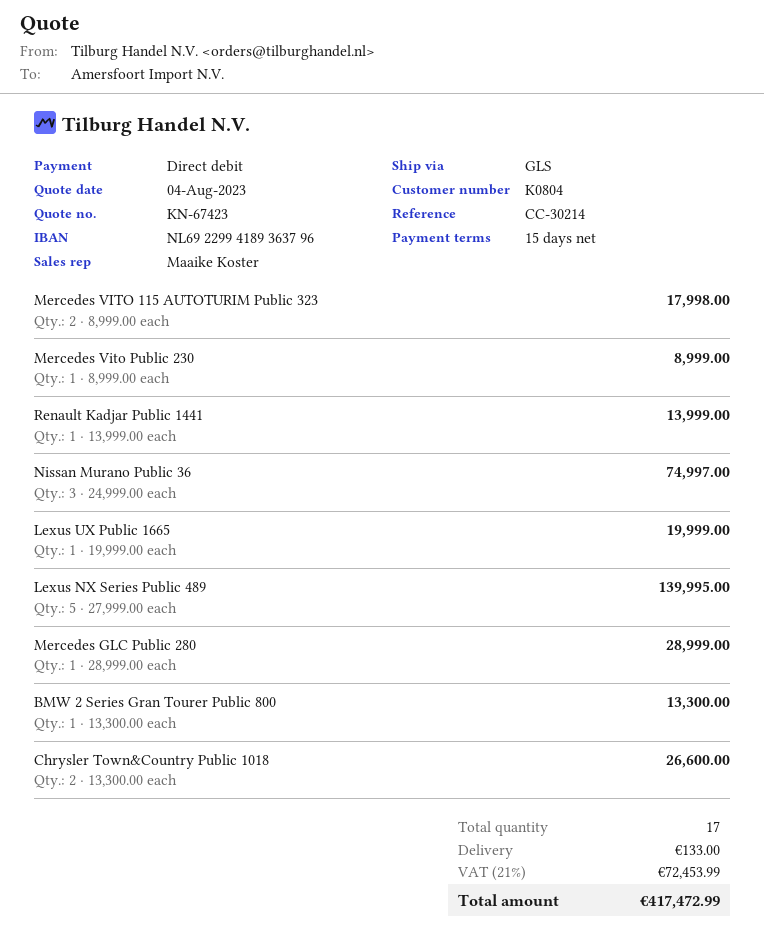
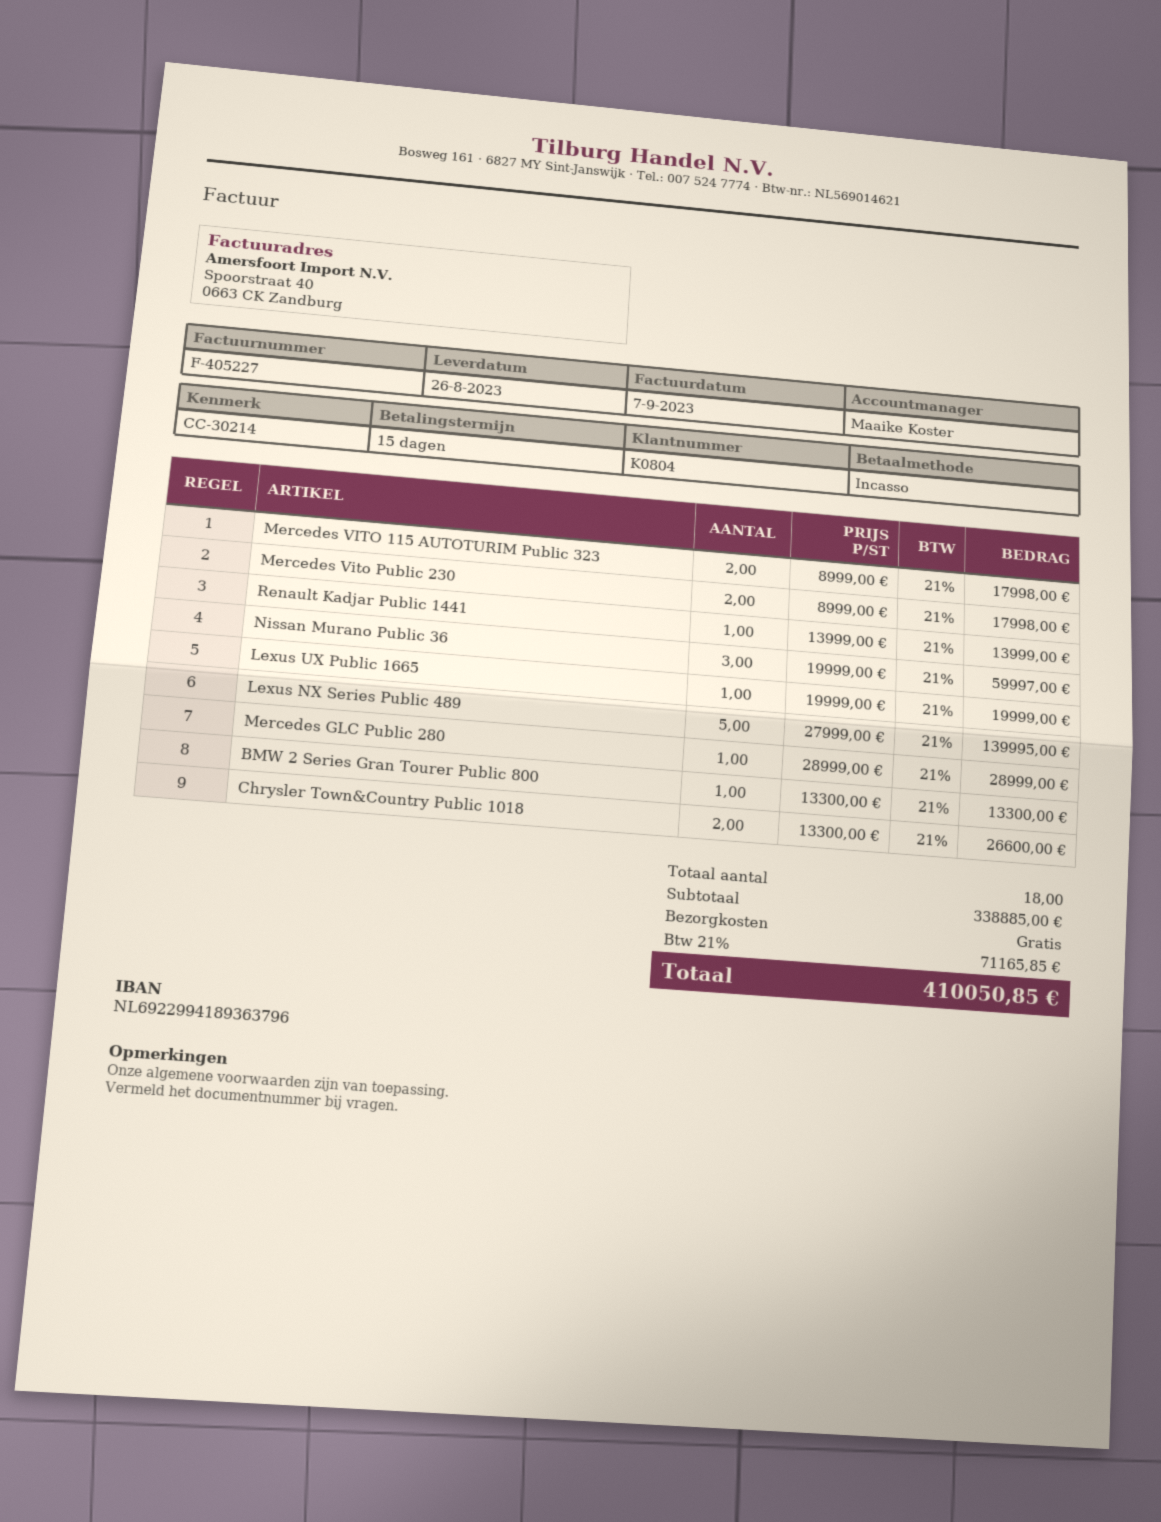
Mercedes Vito Public 230: 1 x 8999.00 = 8999.00 -> 2 x 8999.00 = 17998.00
Nissan Murano Public 36: 3 x 24999.00 = 74997.00 -> 3 x 19999.00 = 59997.00
total quantity: 17 -> 18
shipping: 133.00 -> 0.00
tax: 21% = 72453.99 -> 21% = 71165.85
total: 417472.99 -> 410050.85

